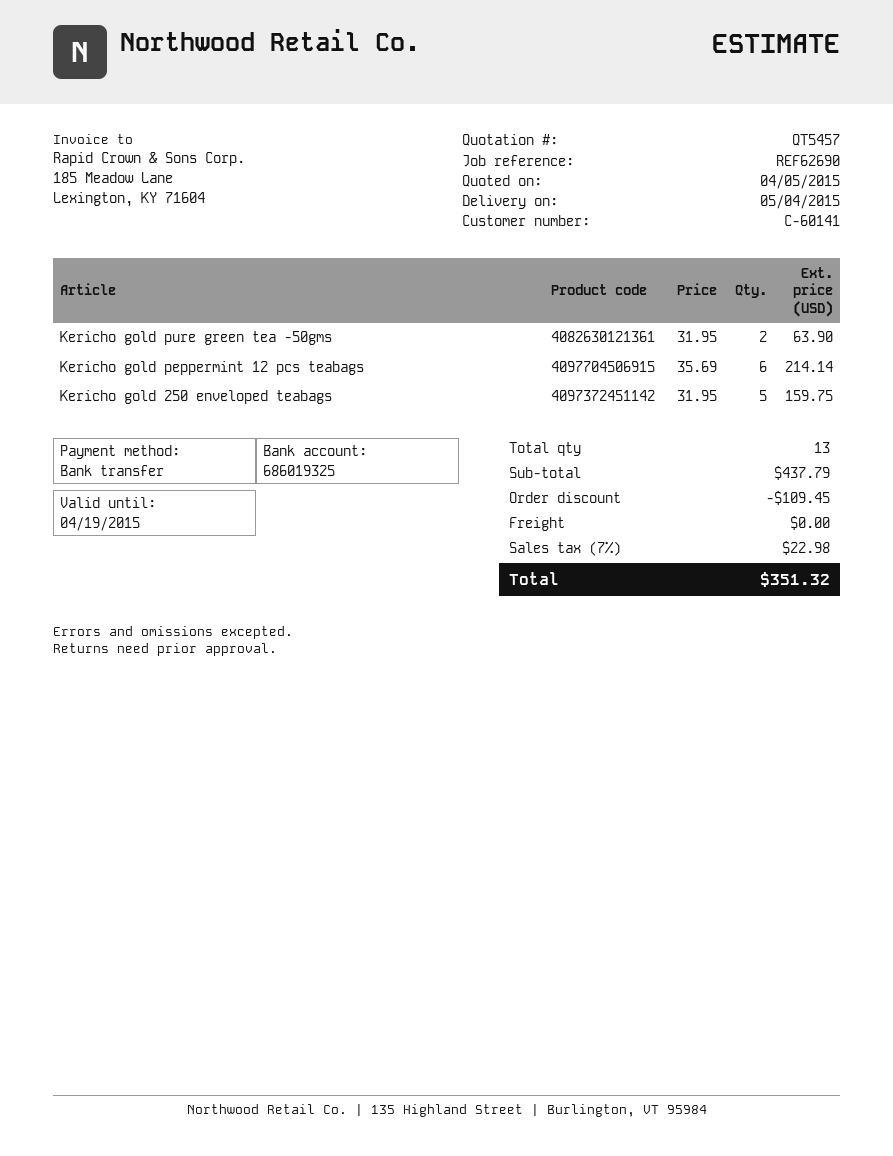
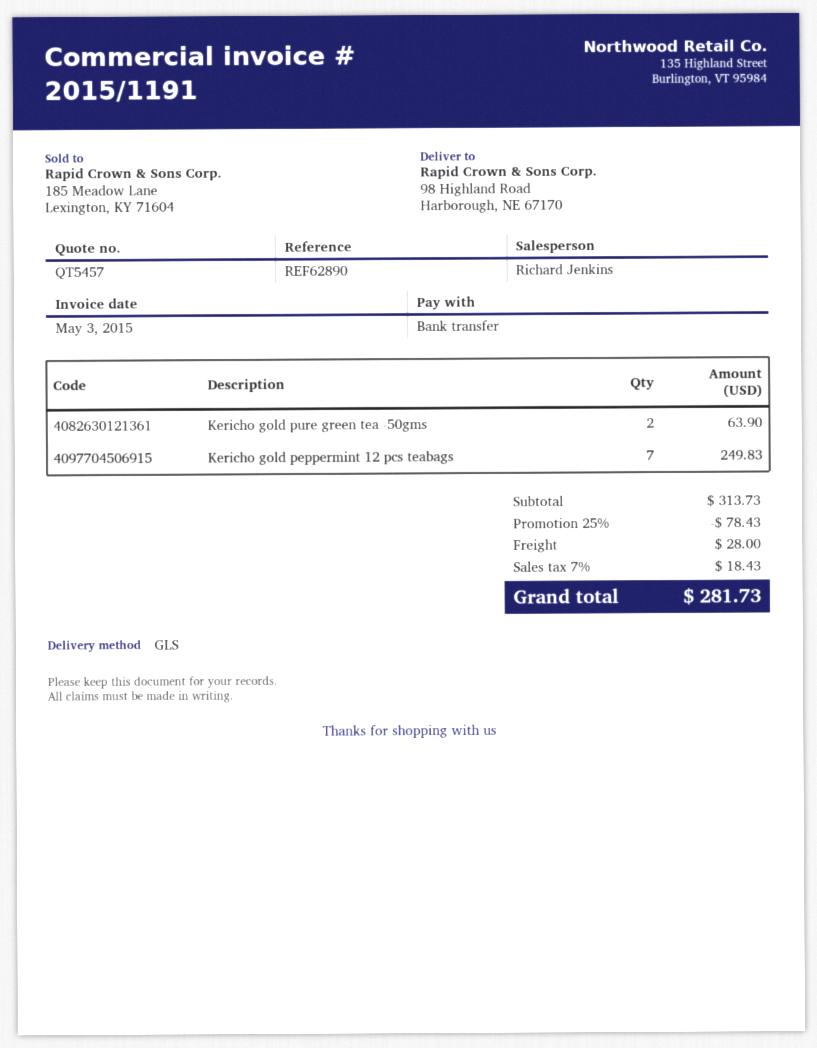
reference: REF62690 -> REF62890
Kericho gold peppermint 12 pcs teabags: 6 for 214.14 -> 7 for 249.83
Kericho gold 250 enveloped teabags: 5 for 159.75 -> none
subtotal: 437.79 -> 313.73
discount: 109.45 -> 78.43
shipping: 0.00 -> 28.00
tax: 7% = 22.98 -> 7% = 18.43
total: 351.32 -> 281.73

